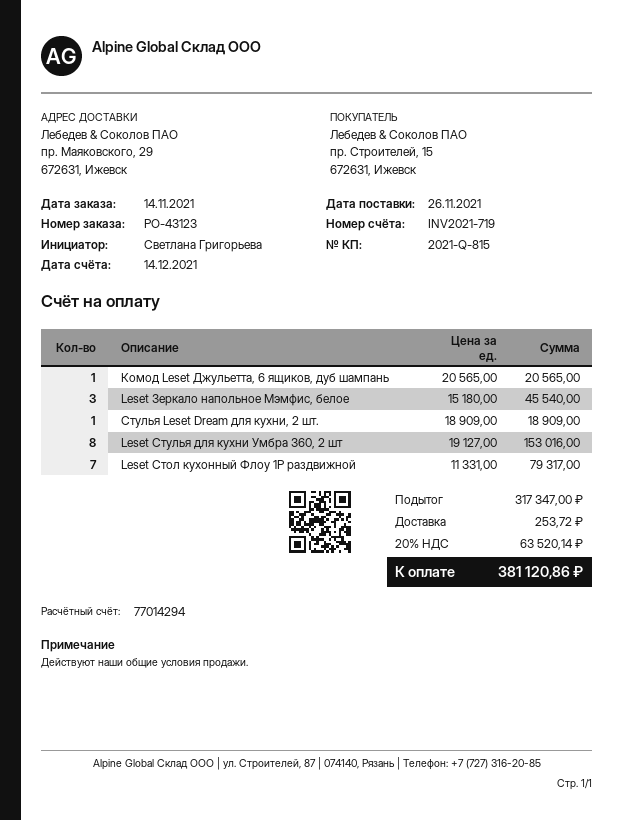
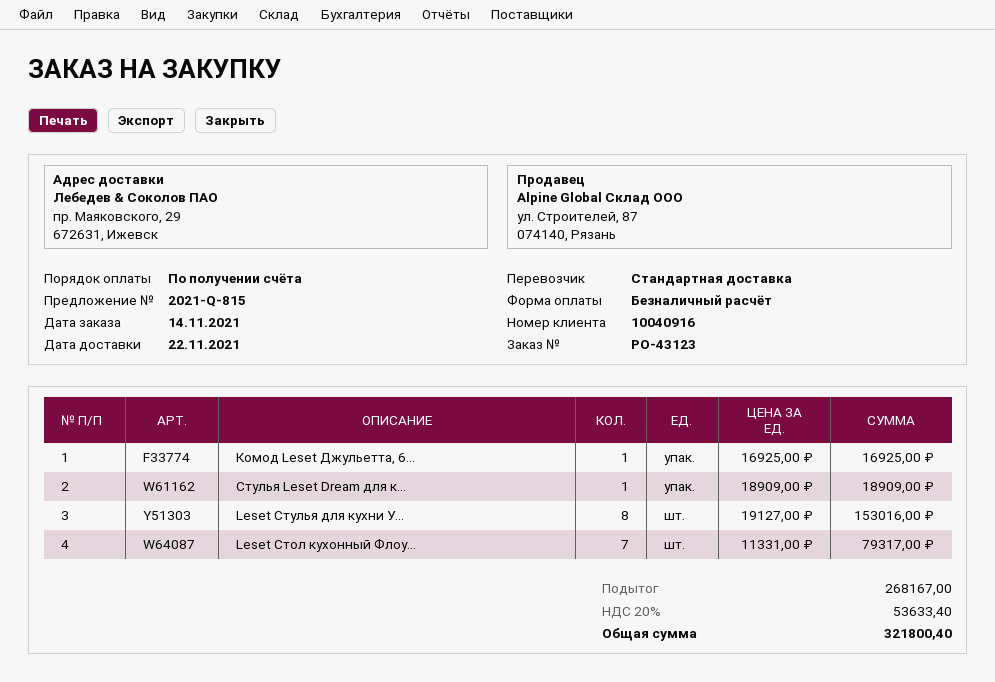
delivery date: 2021-11-26 -> 2021-11-22
Комод Leset Джульетта, 6 ящиков, дуб шампань: 1 x 20565.00 = 20565.00 -> 1 x 16925.00 = 16925.00
Leset Зеркало напольное Мэмфис, белое: 3 x 15180.00 = 45540.00 -> none
subtotal: 317347.00 -> 268167.00
shipping: 253.72 -> none
tax: 20% = 63520.14 -> 20% = 53633.40
total: 381120.86 -> 321800.40

